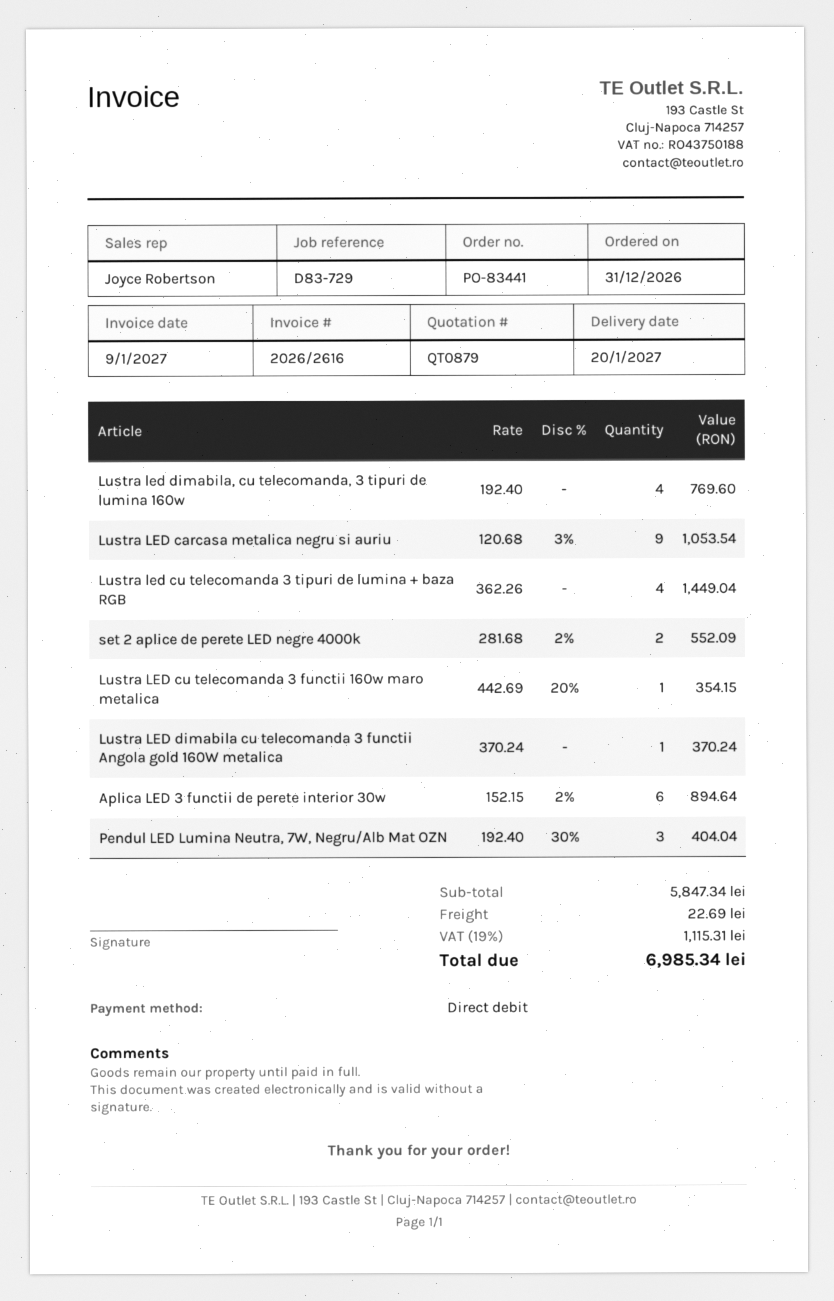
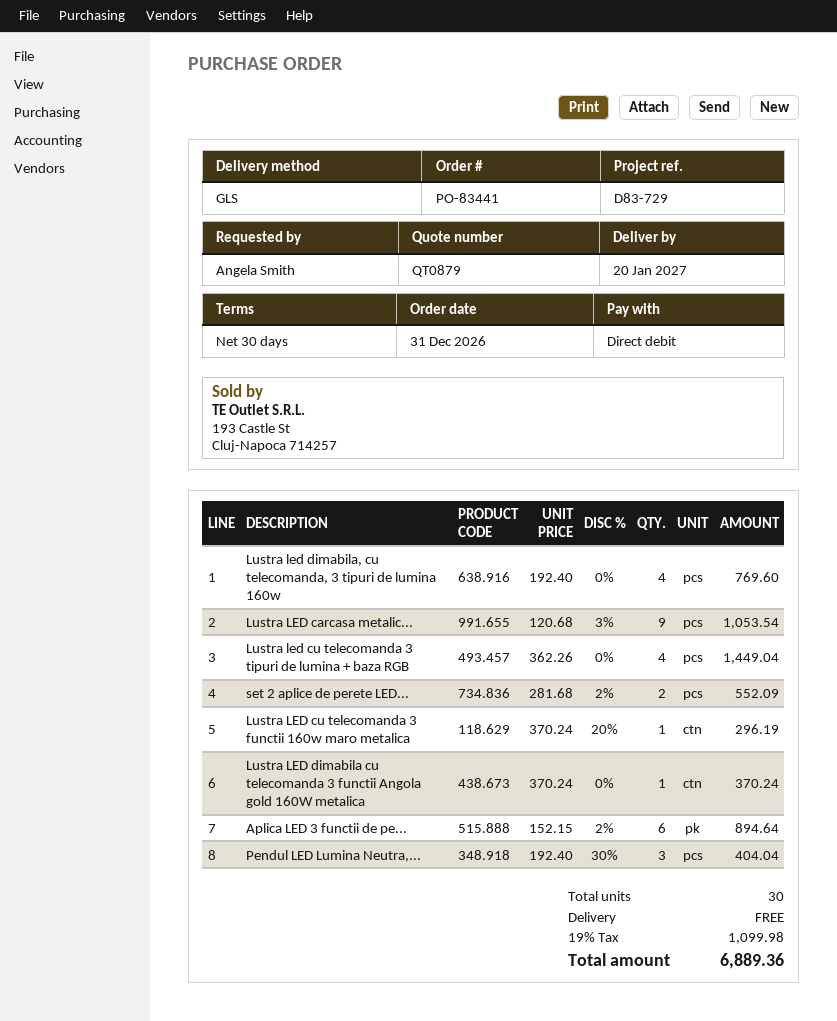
Lustra LED cu telecomanda 3 functii 160w maro metalica: 1 x 442.69 - 20% = 354.15 -> 1 x 370.24 - 20% = 296.19
shipping: 22.69 -> 0.00
tax: 19% = 1115.31 -> 19% = 1099.98
total: 6985.34 -> 6889.36

